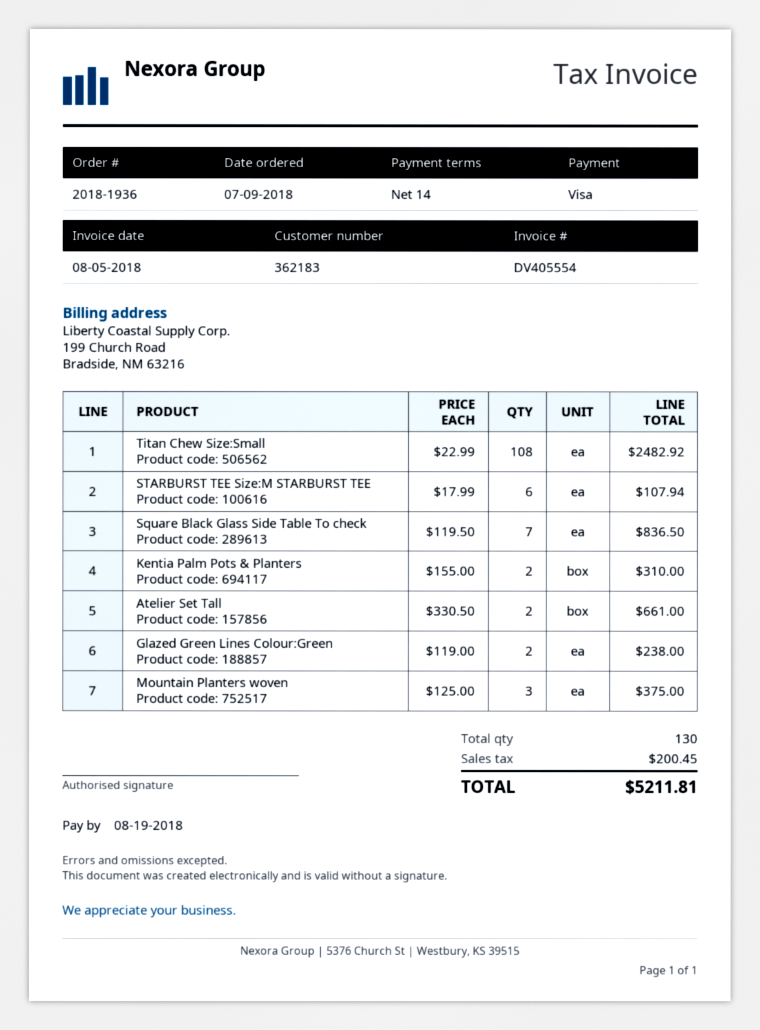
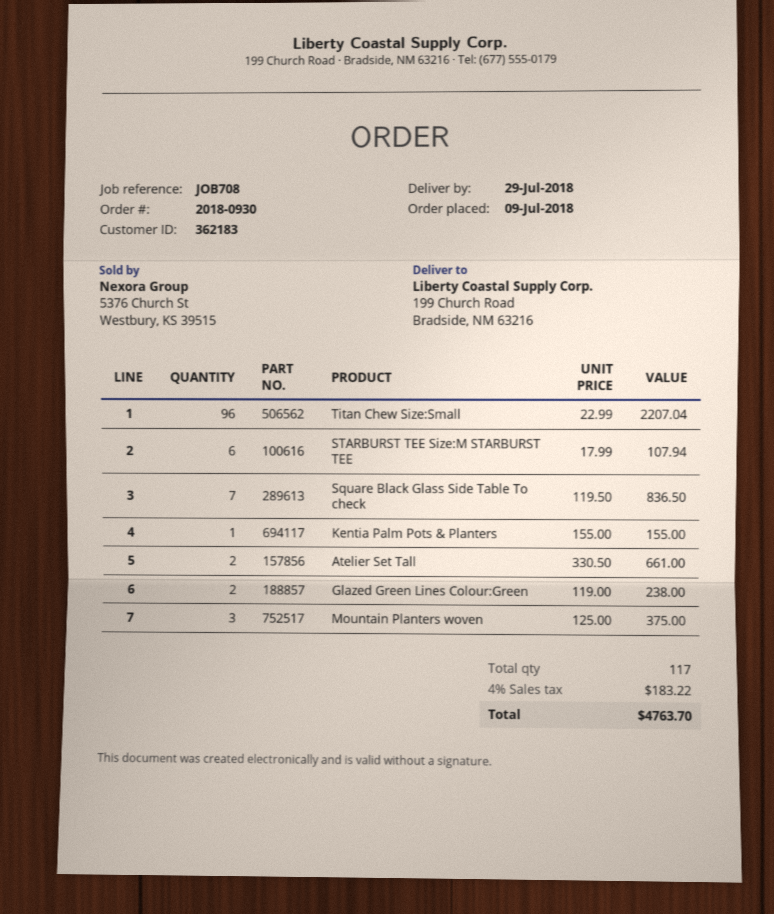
order number: 2018-1936 -> 2018-0930
Titan Chew Size:Small: 108 x 22.99 = 2482.92 -> 96 x 22.99 = 2207.04
Kentia Palm Pots & Planters: 2 x 155.00 = 310.00 -> 1 x 155.00 = 155.00
total quantity: 130 -> 117
tax: 200.45 -> 183.22
total: 5211.81 -> 4763.70

